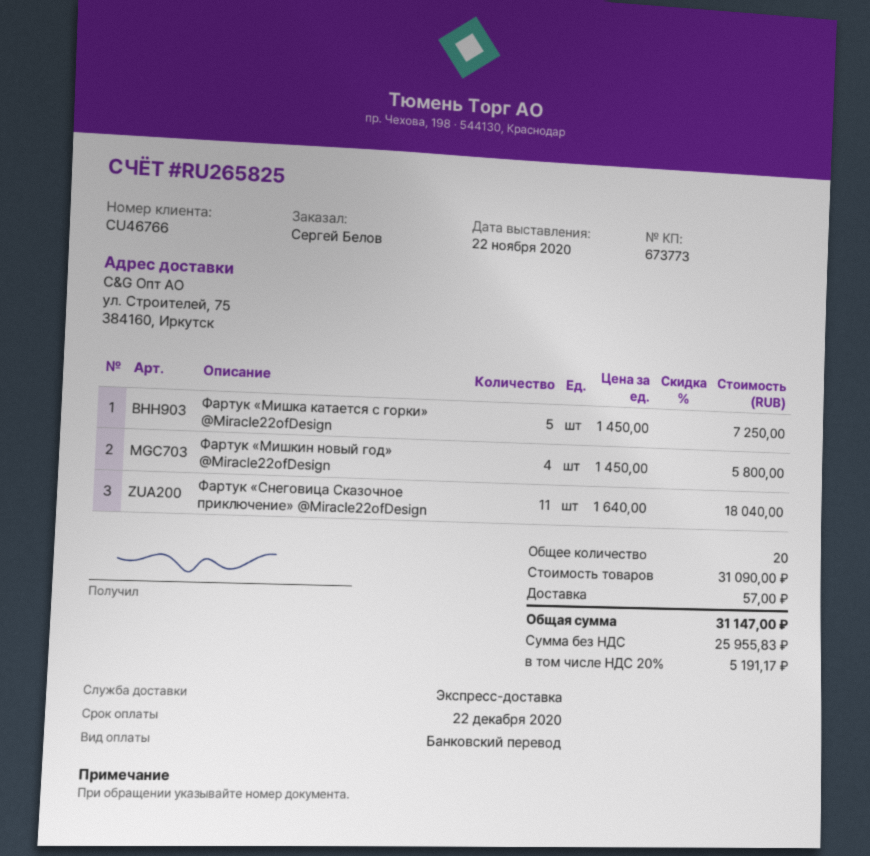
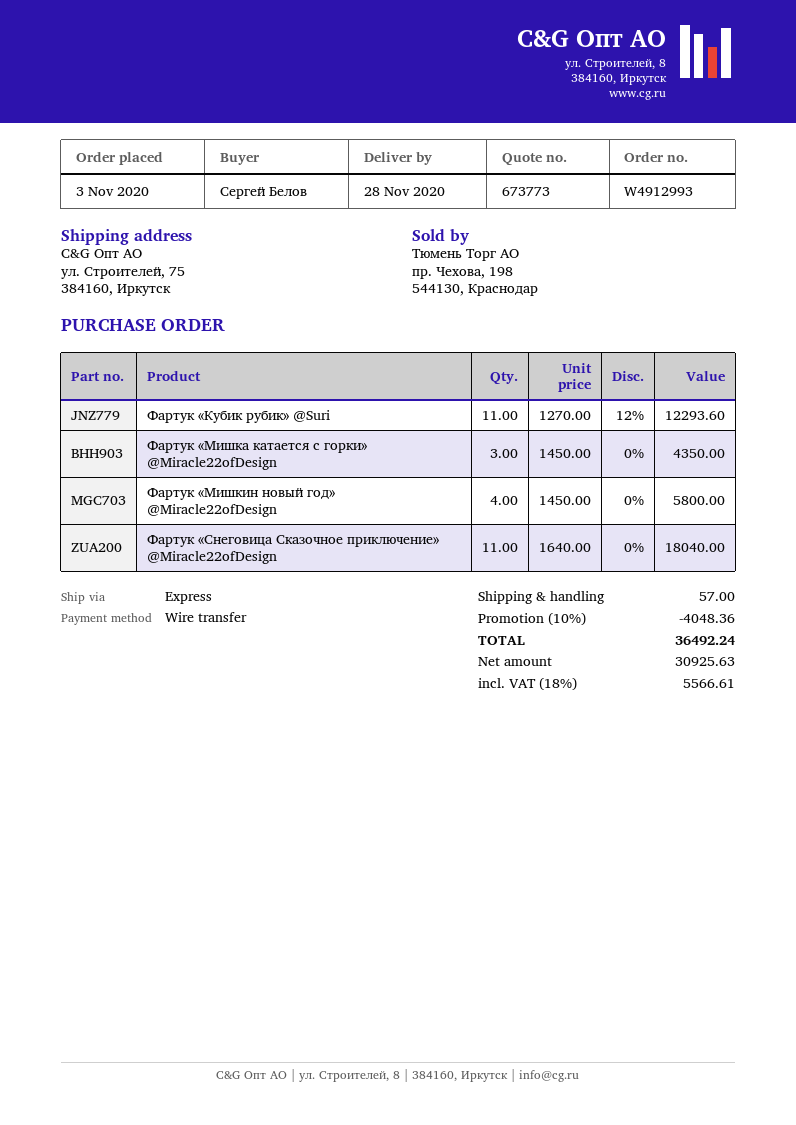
Фартук «Мишка катается с горки» @Miracle22ofDesign: 5 x 1450.00 = 7250.00 -> 3 x 1450.00 = 4350.00
Фартук «Кубик рубик» @Suri: none -> 11 x 1270.00 - 12% = 12293.60
discount: none -> 10% = 4048.36
net: 25955.83 -> 30925.63
tax: 20% = 5191.17 -> 18% = 5566.61
total: 31147.00 -> 36492.24

